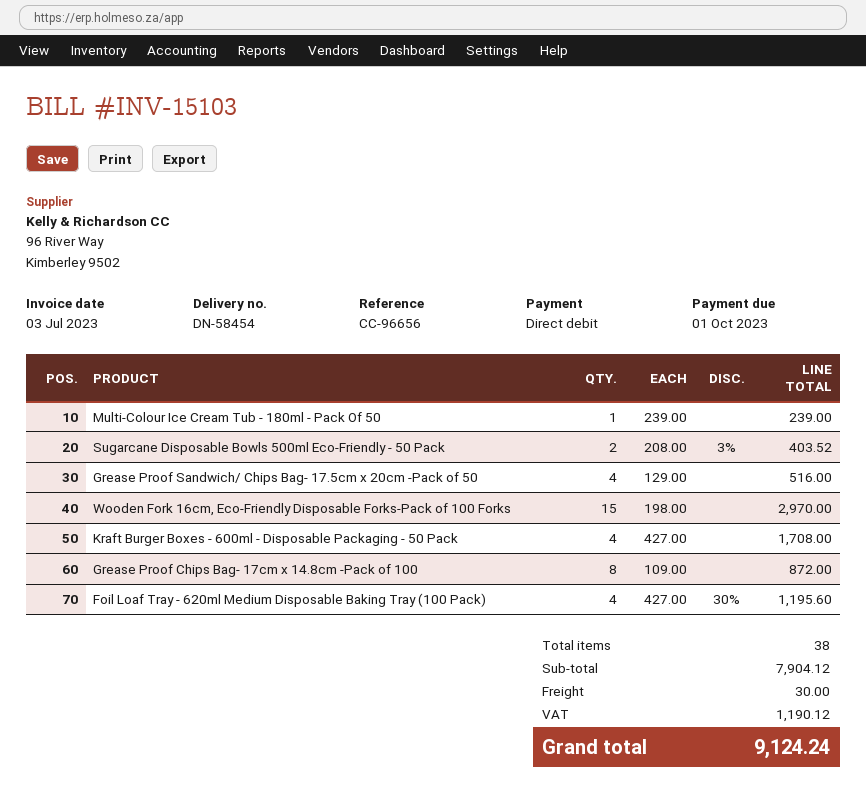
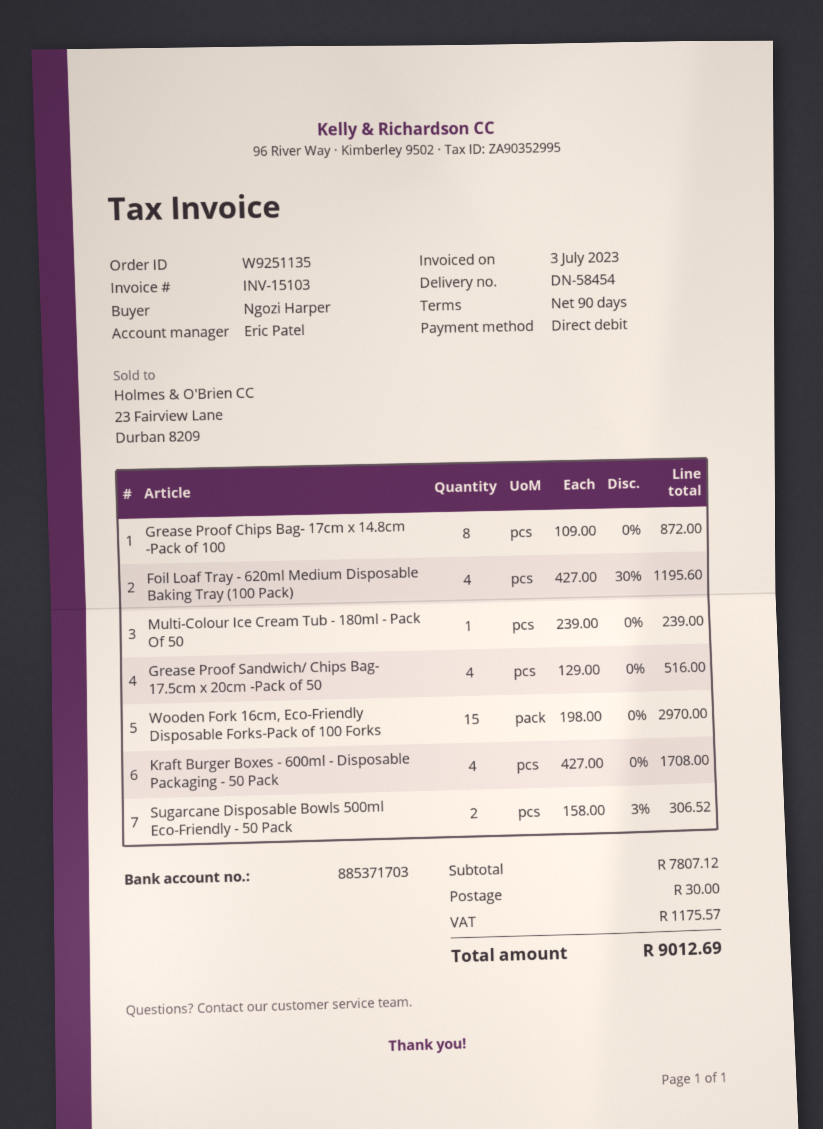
Sugarcane Disposable Bowls 500ml Eco-Friendly - 50 Pack: 2 x 208.00 - 3% = 403.52 -> 2 x 158.00 - 3% = 306.52
subtotal: 7904.12 -> 7807.12
tax: 1190.12 -> 1175.57
total: 9124.24 -> 9012.69

